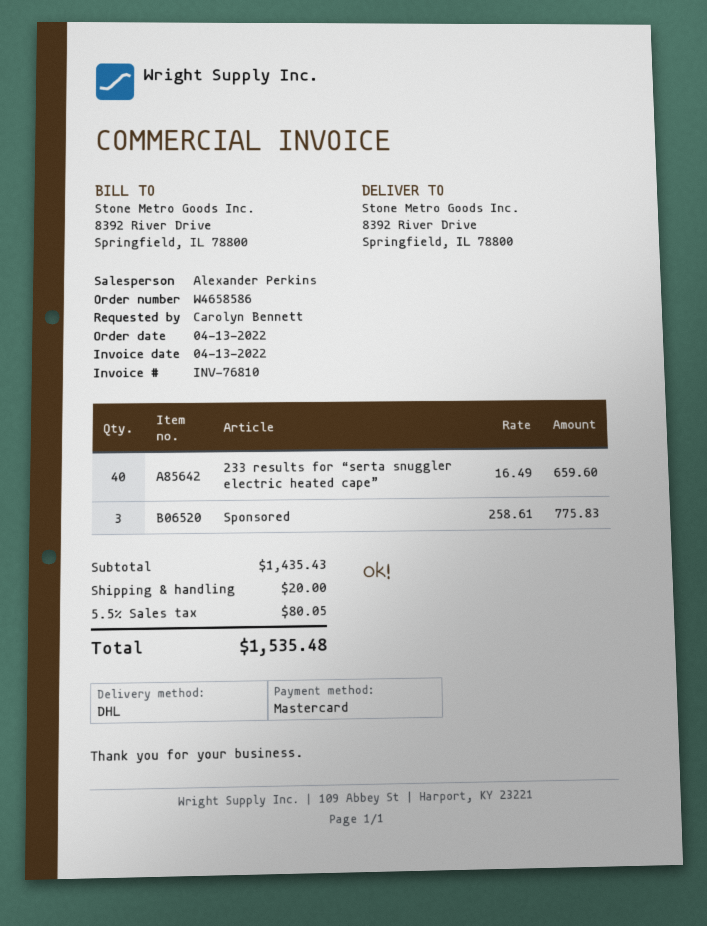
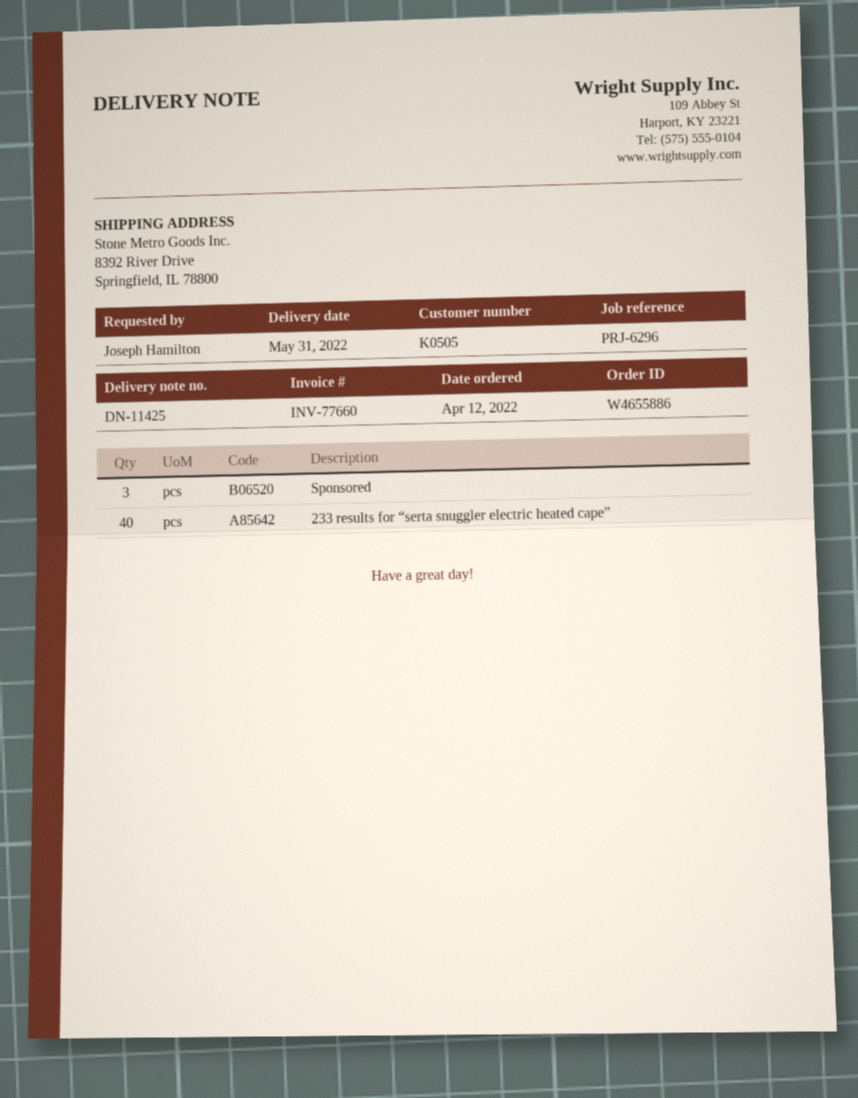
order number: W4658586 -> W4655886
order date: 2022-04-13 -> 2022-04-12
invoice number: INV-76810 -> INV-77660
ordered by: Carolyn Bennett -> Joseph Hamilton

